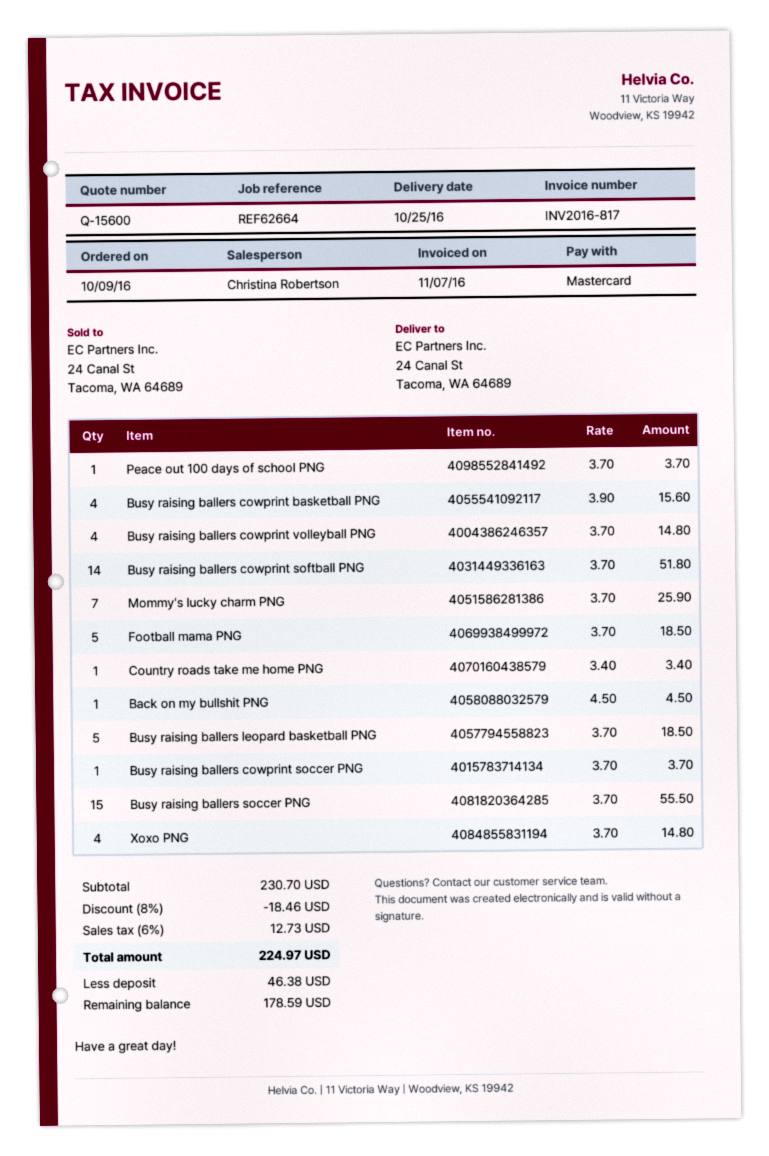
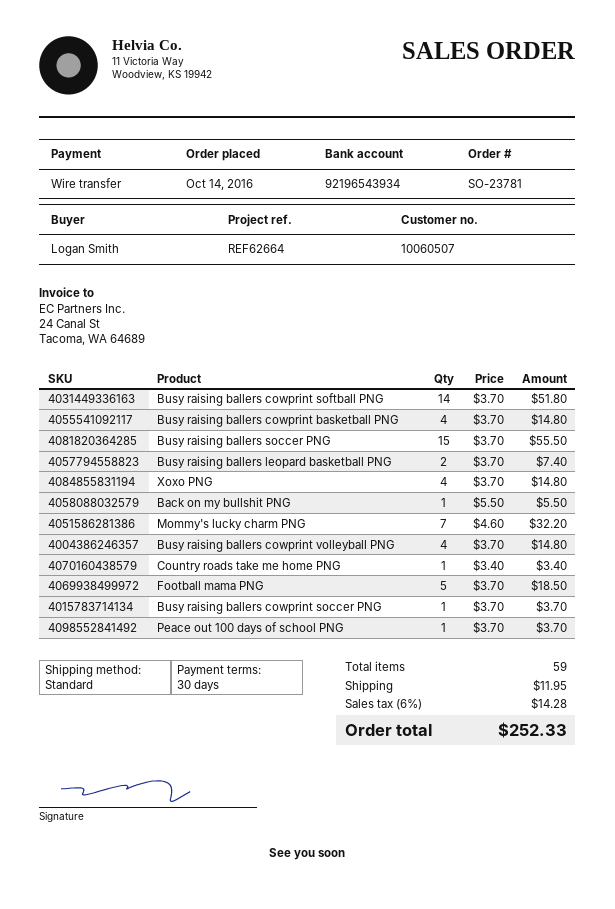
order date: 2016-10-09 -> 2016-10-14
payment method: Mastercard -> bank transfer
Busy raising ballers cowprint basketball PNG: 4 x 3.90 = 15.60 -> 4 x 3.70 = 14.80
Mommy's lucky charm PNG: 7 x 3.70 = 25.90 -> 7 x 4.60 = 32.20
Back on my bullshit PNG: 1 x 4.50 = 4.50 -> 1 x 5.50 = 5.50
Busy raising ballers leopard basketball PNG: 5 x 3.70 = 18.50 -> 2 x 3.70 = 7.40
discount: 8% = 18.46 -> none
shipping: none -> 11.95
tax: 6% = 12.73 -> 6% = 14.28
total: 224.97 -> 252.33

